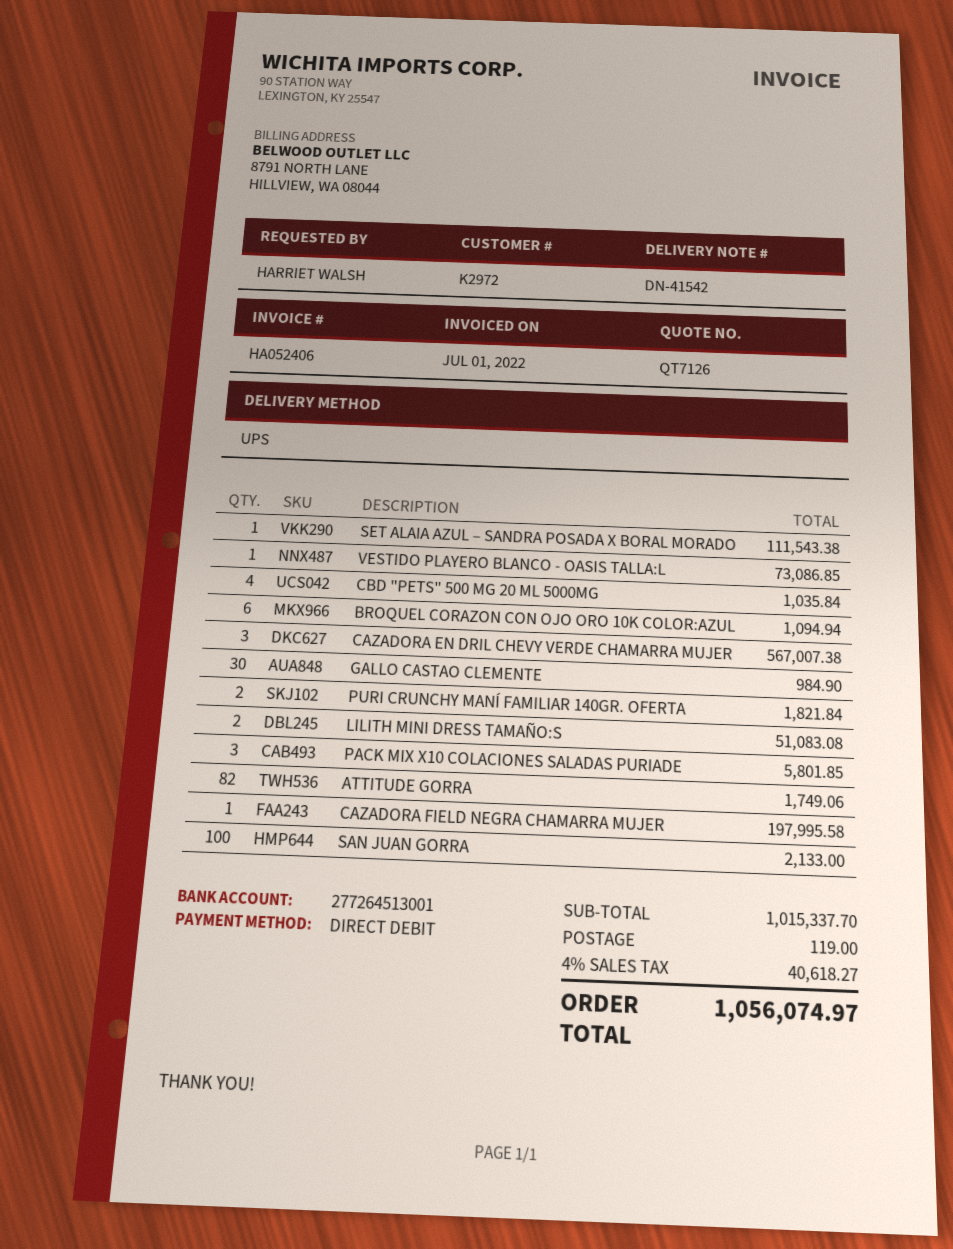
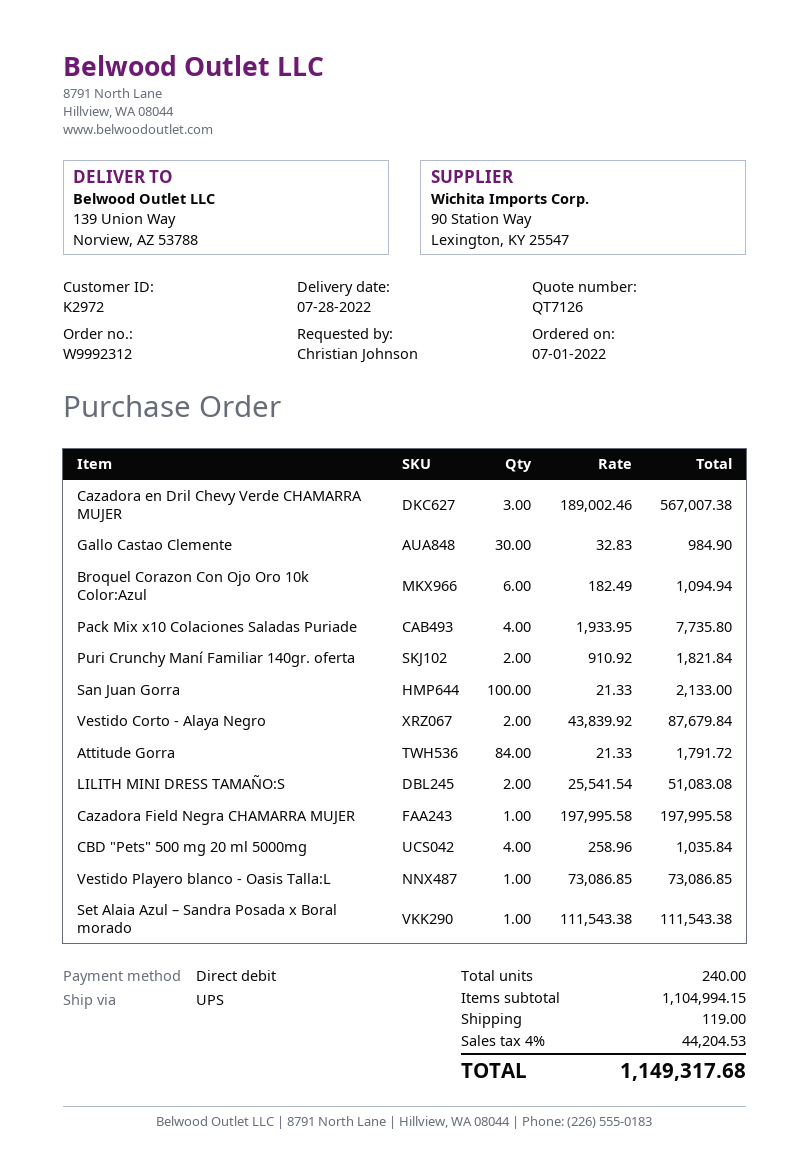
ordered by: HARRIET WALSH -> Christian Johnson
PACK MIX X10 COLACIONES SALADAS PURIADE: 3 for 5801.85 -> 4 for 7735.80
ATTITUDE GORRA: 82 for 1749.06 -> 84 for 1791.72
Vestido Corto - Alaya Negro: none -> 2 for 87679.84
subtotal: 1015337.70 -> 1104994.15
tax: 4% = 40618.27 -> 4% = 44204.53
total: 1056074.97 -> 1149317.68

